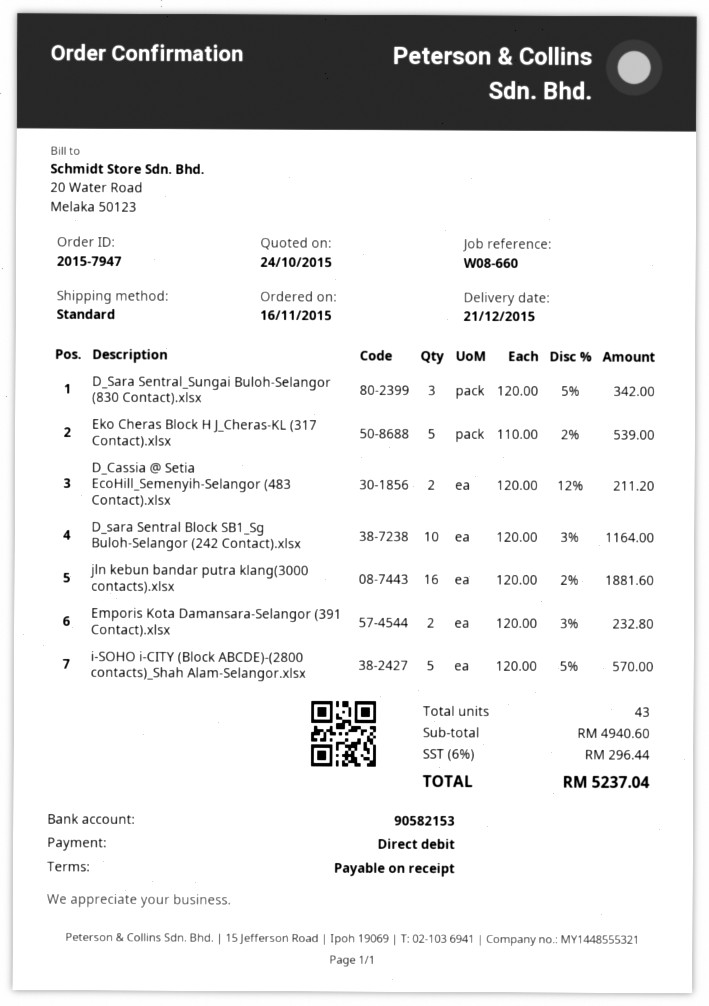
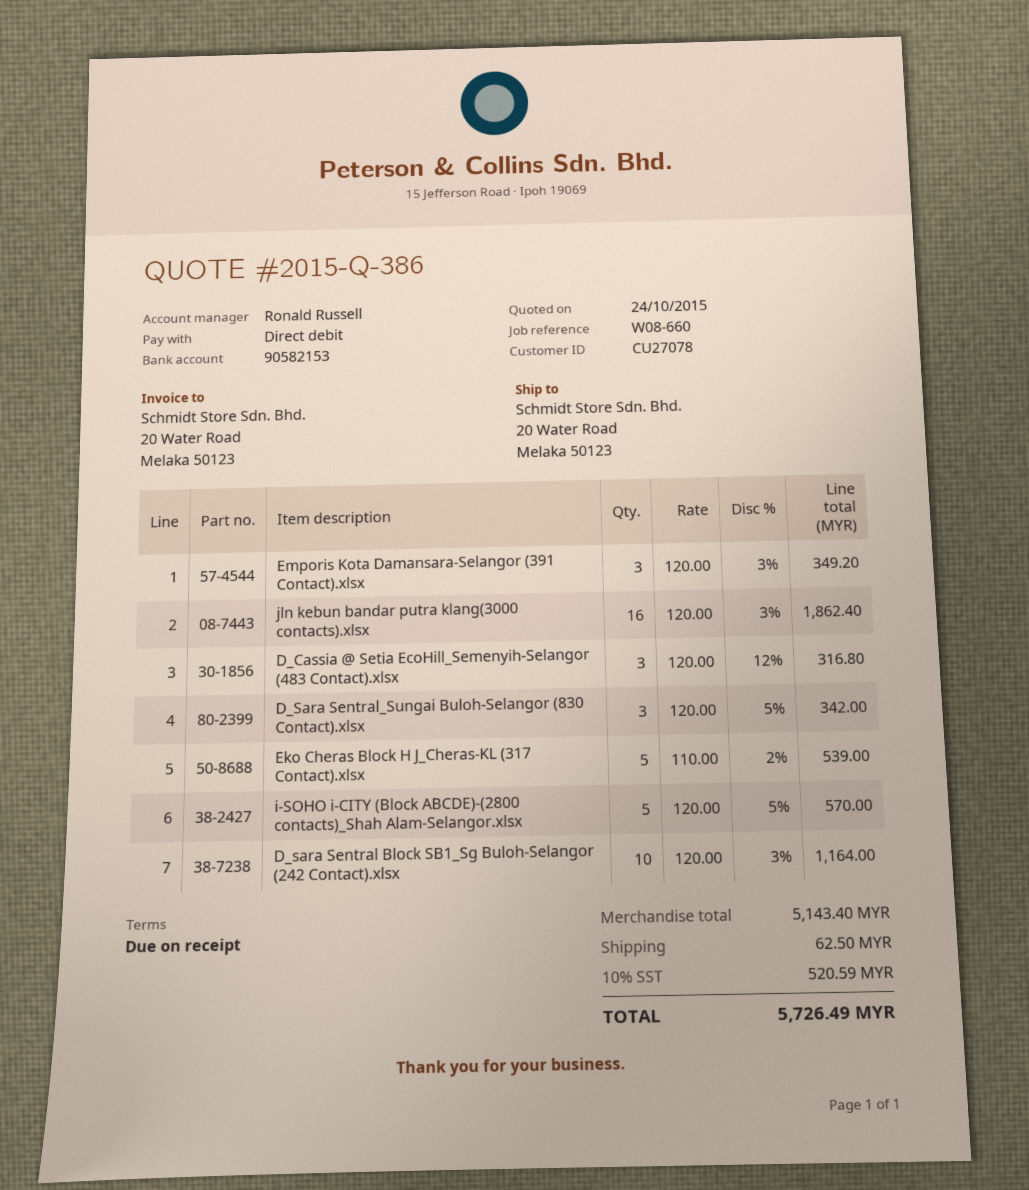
D_Cassia @ Setia EcoHill_Semenyih-Selangor (483 Contact).xlsx: 2 x 120.00 - 12% = 211.20 -> 3 x 120.00 - 12% = 316.80
jln kebun bandar putra klang(3000 contacts).xlsx: 16 x 120.00 - 2% = 1881.60 -> 16 x 120.00 - 3% = 1862.40
Emporis Kota Damansara-Selangor (391 Contact).xlsx: 2 x 120.00 - 3% = 232.80 -> 3 x 120.00 - 3% = 349.20
subtotal: 4940.60 -> 5143.40
shipping: none -> 62.50
tax: 6% = 296.44 -> 10% = 520.59
total: 5237.04 -> 5726.49

